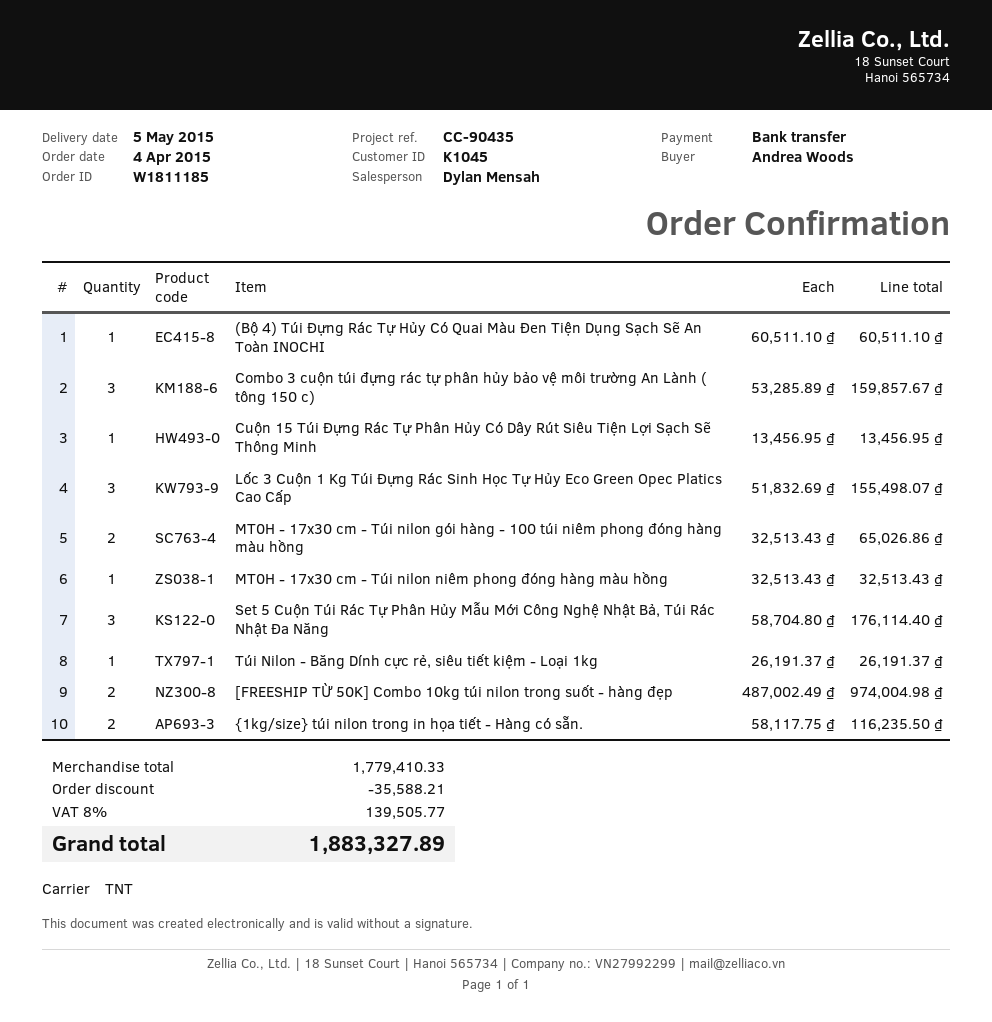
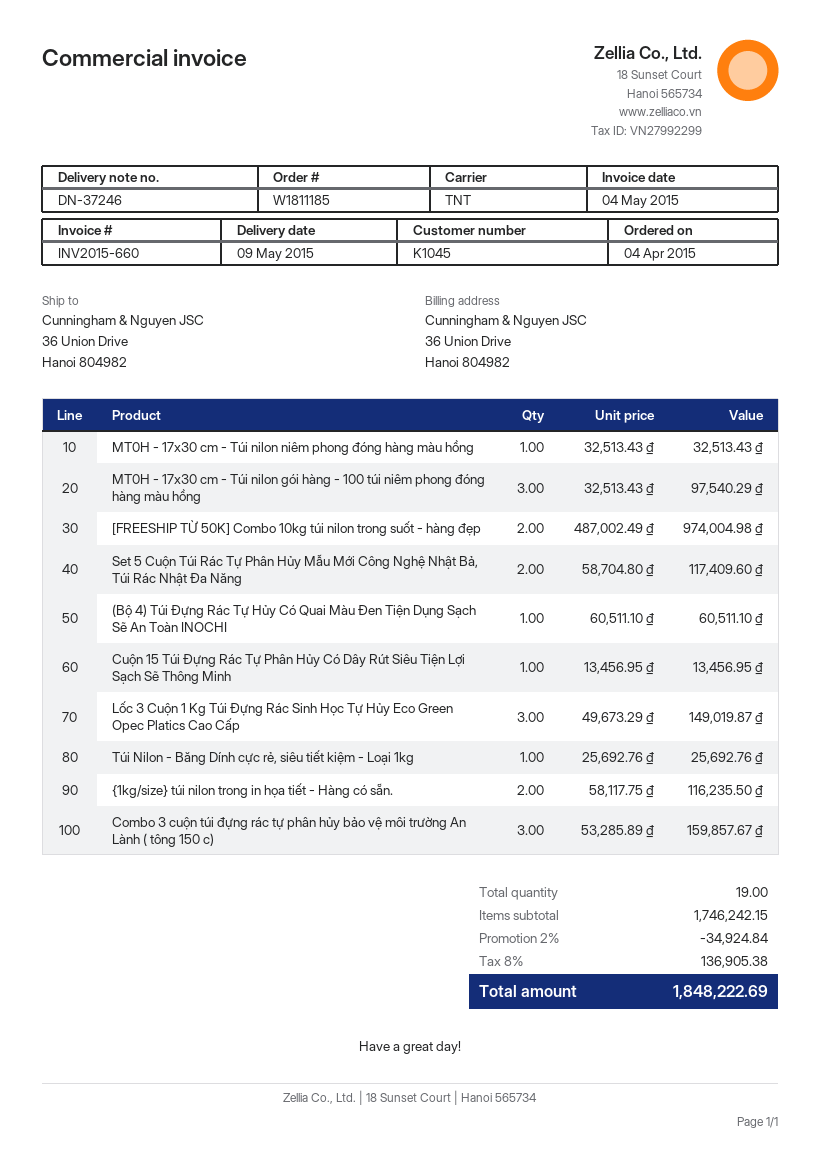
delivery date: 2015-05-05 -> 2015-05-09
Lốc 3 Cuộn 1 Kg Túi Đựng Rác Sinh Học Tự Hủy Eco Green Opec Platics Cao Cấp: 3 x 51832.69 = 155498.07 -> 3 x 49673.29 = 149019.87
MT0H - 17x30 cm - Túi nilon gói hàng - 100 túi niêm phong đóng hàng màu hồng: 2 x 32513.43 = 65026.86 -> 3 x 32513.43 = 97540.29
Set 5 Cuộn Túi Rác Tự Phân Hủy Mẫu Mới Công Nghệ Nhật Bả, Túi Rác Nhật Đa Năng: 3 x 58704.80 = 176114.40 -> 2 x 58704.80 = 117409.60
Túi Nilon - Băng Dính cực rẻ, siêu tiết kiệm - Loại 1kg: 1 x 26191.37 = 26191.37 -> 1 x 25692.76 = 25692.76
subtotal: 1779410.33 -> 1746242.15
discount: 35588.21 -> 34924.84
tax: 8% = 139505.77 -> 8% = 136905.38
total: 1883327.89 -> 1848222.69

